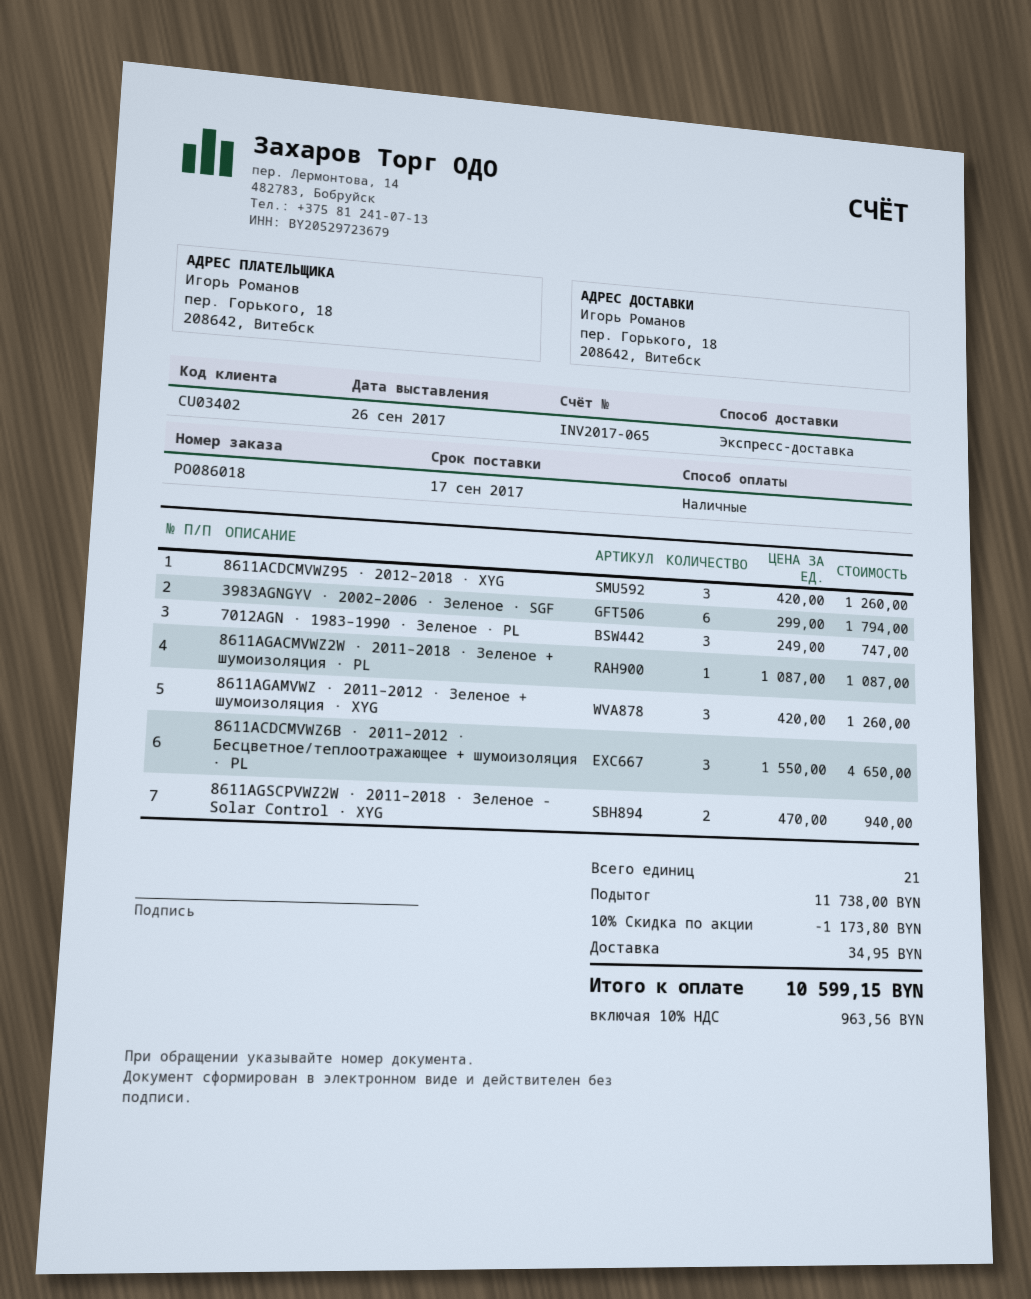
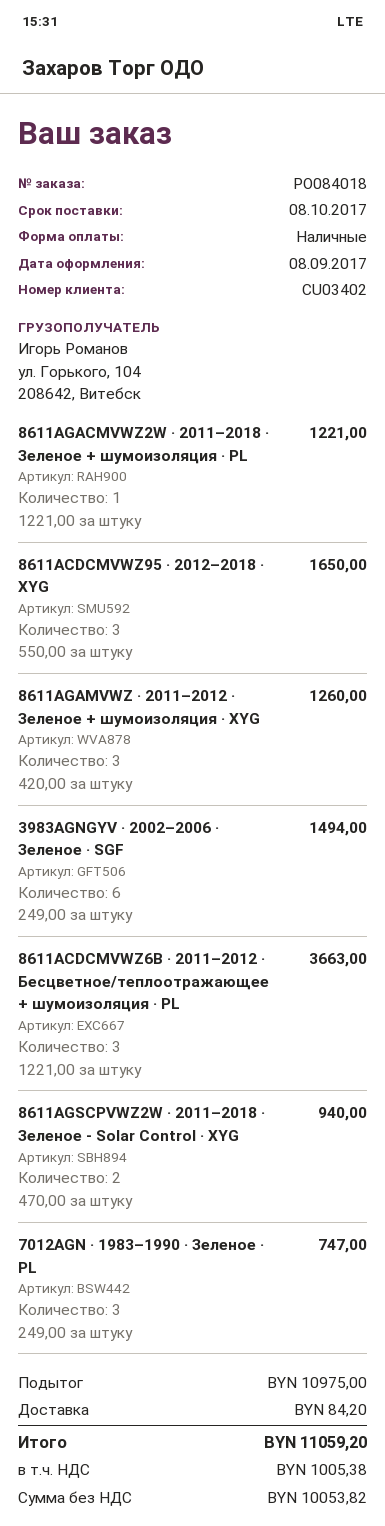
order number: PO086018 -> PO084018
delivery date: 2017-09-17 -> 2017-10-08
ship to: пер. Горького, 18, 208642, Витебск -> ул. Горького, 104, 208642, Витебск
8611ACDCMVWZ95 · 2012–2018 · XYG: 3 x 420.00 = 1260.00 -> 3 x 550.00 = 1650.00
3983AGNGYV · 2002–2006 · Зеленое · SGF: 6 x 299.00 = 1794.00 -> 6 x 249.00 = 1494.00
8611AGACMVWZ2W · 2011–2018 · Зеленое + шумоизоляция · PL: 1 x 1087.00 = 1087.00 -> 1 x 1221.00 = 1221.00
8611ACDCMVWZ6B · 2011–2012 · Бесцветное/теплоотражающее + шумоизоляция · PL: 3 x 1550.00 = 4650.00 -> 3 x 1221.00 = 3663.00
subtotal: 11738.00 -> 10975.00
discount: 10% = 1173.80 -> none
shipping: 34.95 -> 84.20
tax: 963.56 -> 1005.38
total: 10599.15 -> 11059.20

